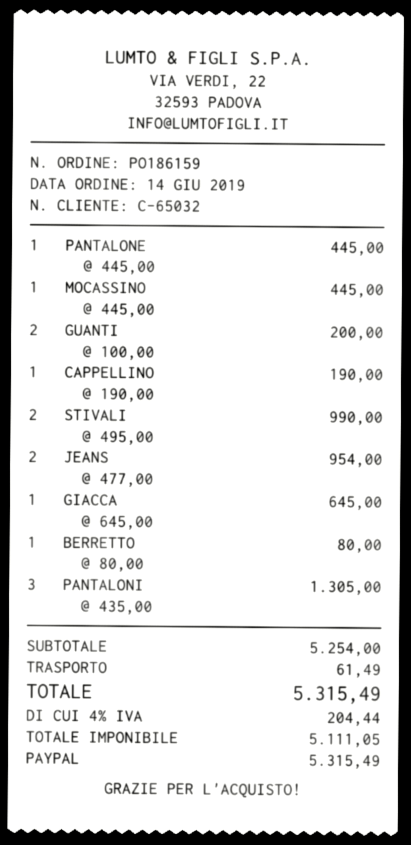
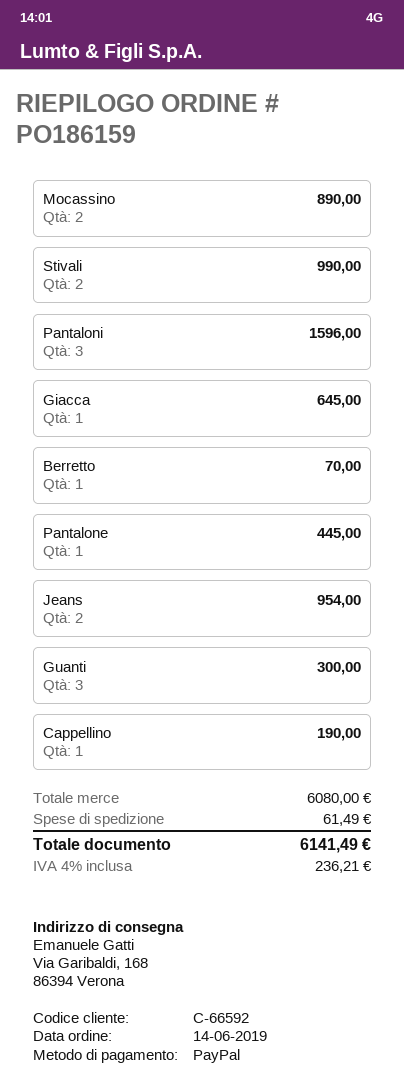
customer number: C-65032 -> C-66592
MOCASSINO: 1 for 445.00 -> 2 for 890.00
GUANTI: 2 for 200.00 -> 3 for 300.00
BERRETTO: 1 for 80.00 -> 1 for 70.00
PANTALONI: 3 for 1305.00 -> 3 for 1596.00
subtotal: 5254.00 -> 6080.00
tax: 4% = 204.44 -> 4% = 236.21
total: 5315.49 -> 6141.49

